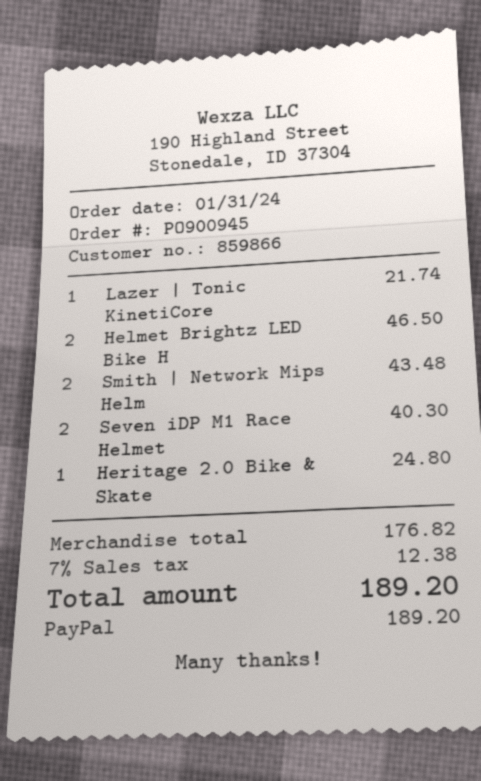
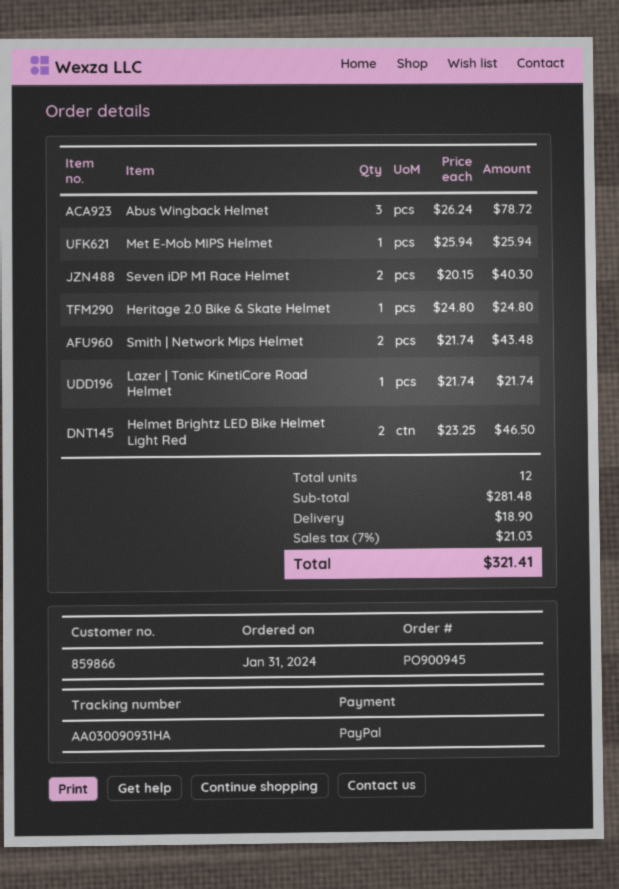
Abus Wingback Helmet: none -> 3 for 78.72
Met E-Mob MIPS Helmet: none -> 1 for 25.94
subtotal: 176.82 -> 281.48
shipping: none -> 18.90
tax: 7% = 12.38 -> 7% = 21.03
total: 189.20 -> 321.41

